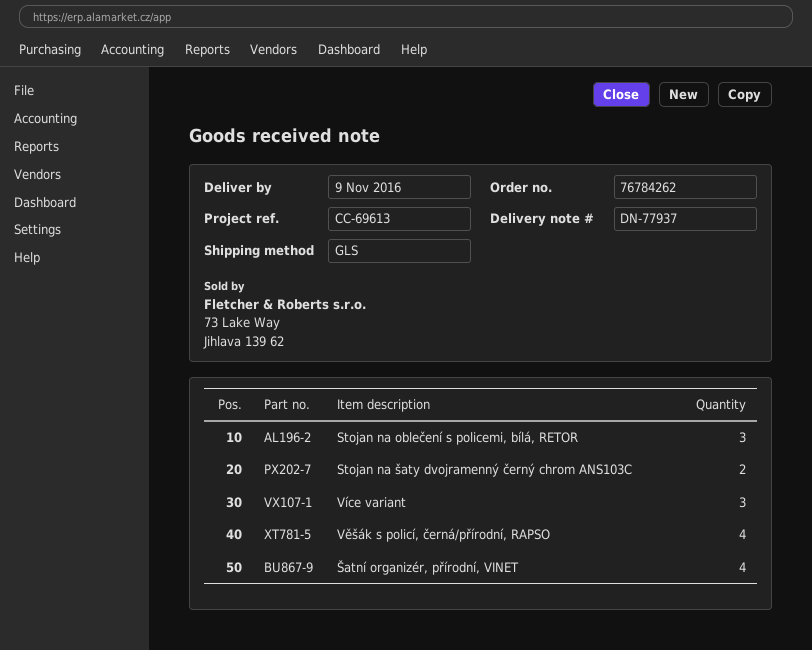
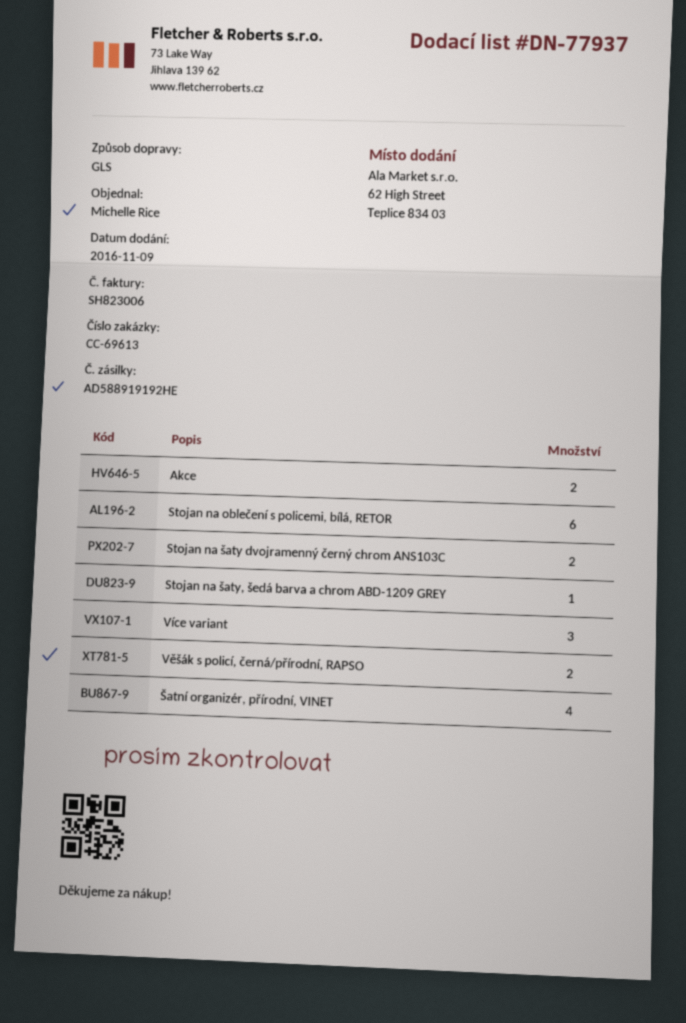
Stojan na oblečení s policemi, bílá, RETOR: 3 -> 6
Věšák s policí, černá/přírodní, RAPSO: 4 -> 2
Akce: none -> 2
Stojan na šaty, šedá barva a chrom ABD-1209 GREY: none -> 1

